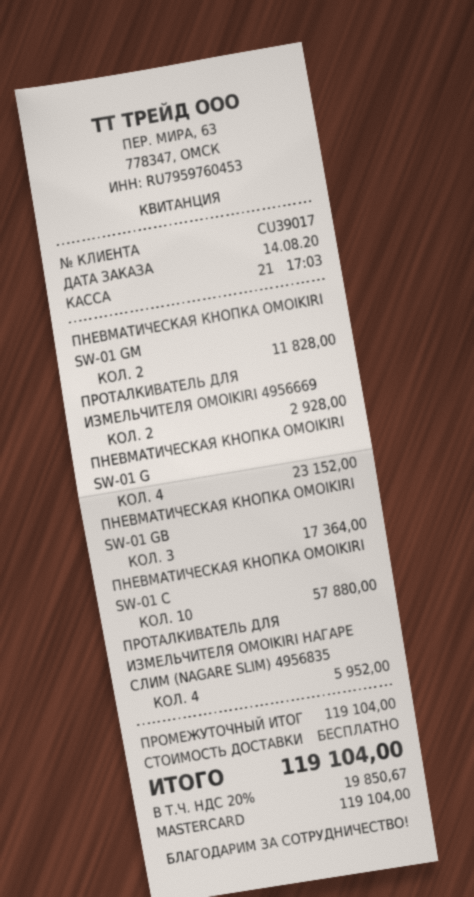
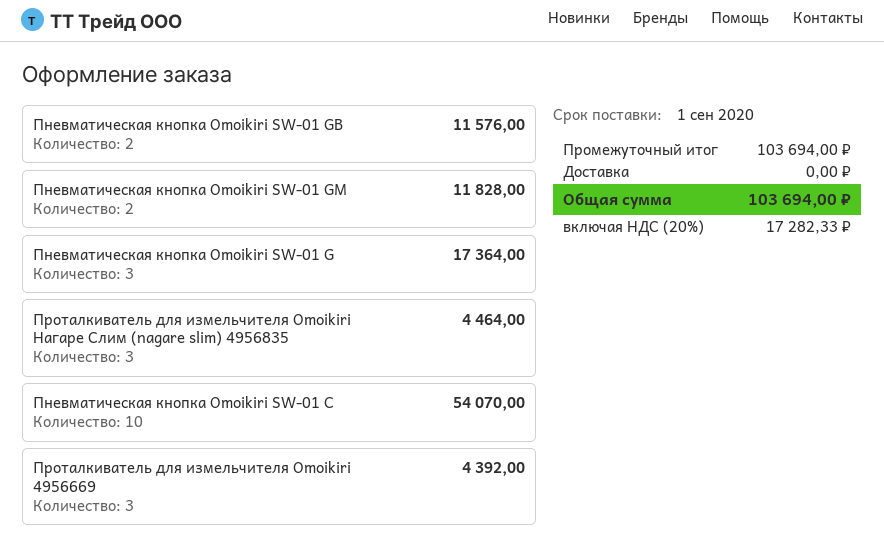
ПРОТАЛКИВАТЕЛЬ ДЛЯ ИЗМЕЛЬЧИТЕЛЯ OMOIKIRI 4956669: 2 for 2928.00 -> 3 for 4392.00
ПНЕВМАТИЧЕСКАЯ КНОПКА OMOIKIRI SW-01 G: 4 for 23152.00 -> 3 for 17364.00
ПНЕВМАТИЧЕСКАЯ КНОПКА OMOIKIRI SW-01 GB: 3 for 17364.00 -> 2 for 11576.00
ПНЕВМАТИЧЕСКАЯ КНОПКА OMOIKIRI SW-01 C: 10 for 57880.00 -> 10 for 54070.00
ПРОТАЛКИВАТЕЛЬ ДЛЯ ИЗМЕЛЬЧИТЕЛЯ OMOIKIRI НАГАРЕ СЛИМ (NAGARE SLIM) 4956835: 4 for 5952.00 -> 3 for 4464.00
subtotal: 119104.00 -> 103694.00
tax: 20% = 19850.67 -> 20% = 17282.33
total: 119104.00 -> 103694.00

